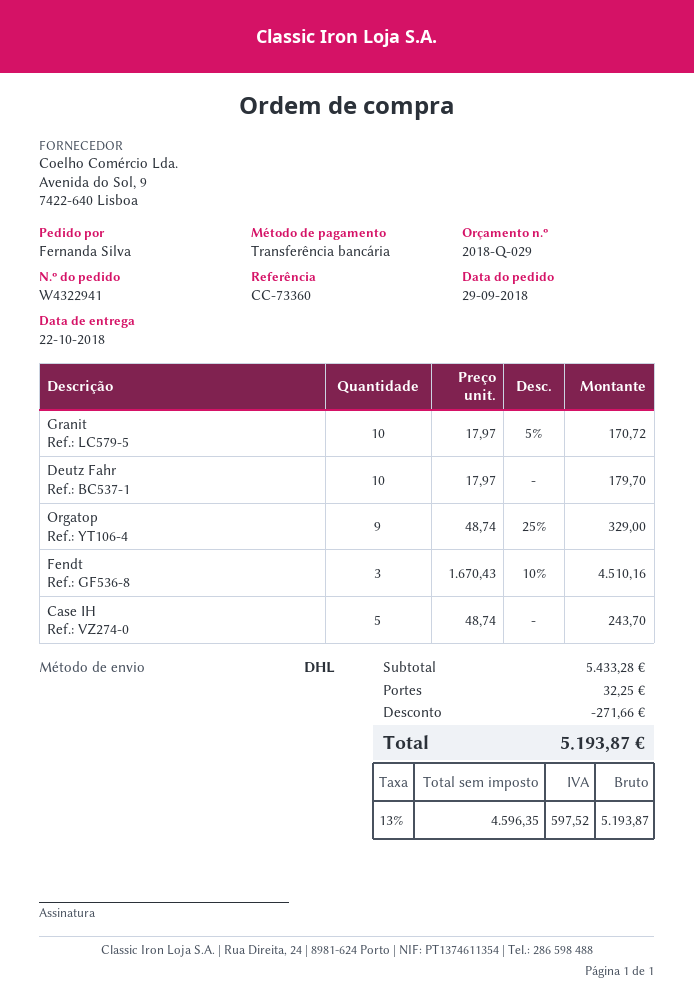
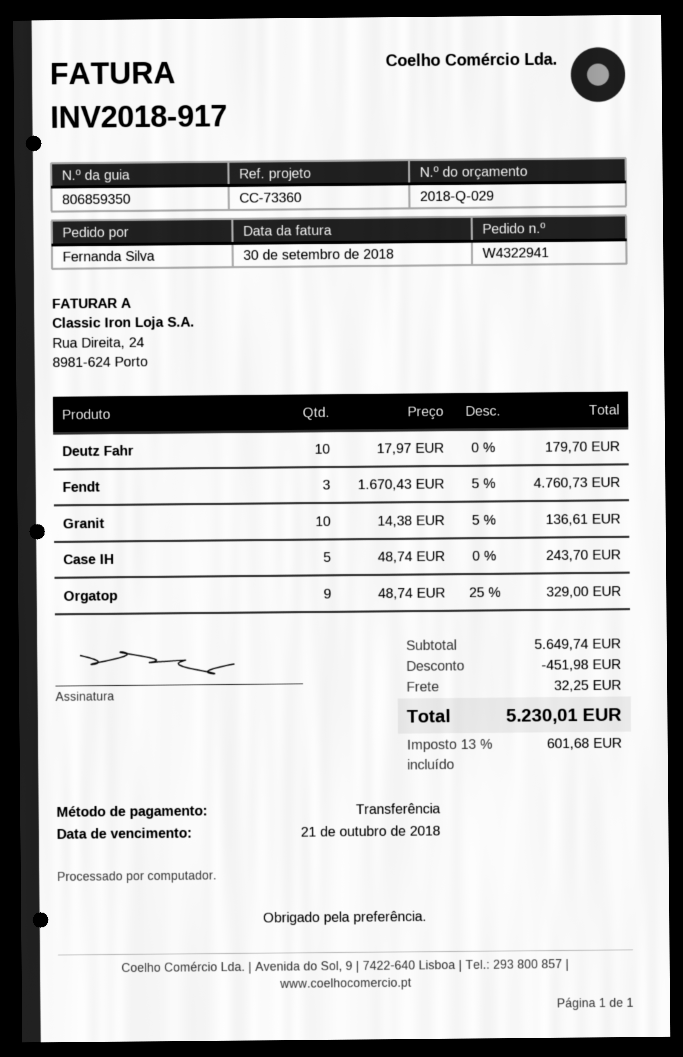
Granit: 10 x 17.97 - 5% = 170.72 -> 10 x 14.38 - 5% = 136.61
Fendt: 3 x 1670.43 - 10% = 4510.16 -> 3 x 1670.43 - 5% = 4760.73
subtotal: 5433.28 -> 5649.74
discount: 271.66 -> 451.98
tax: 13% = 597.52 -> 13% = 601.68
total: 5193.87 -> 5230.01

